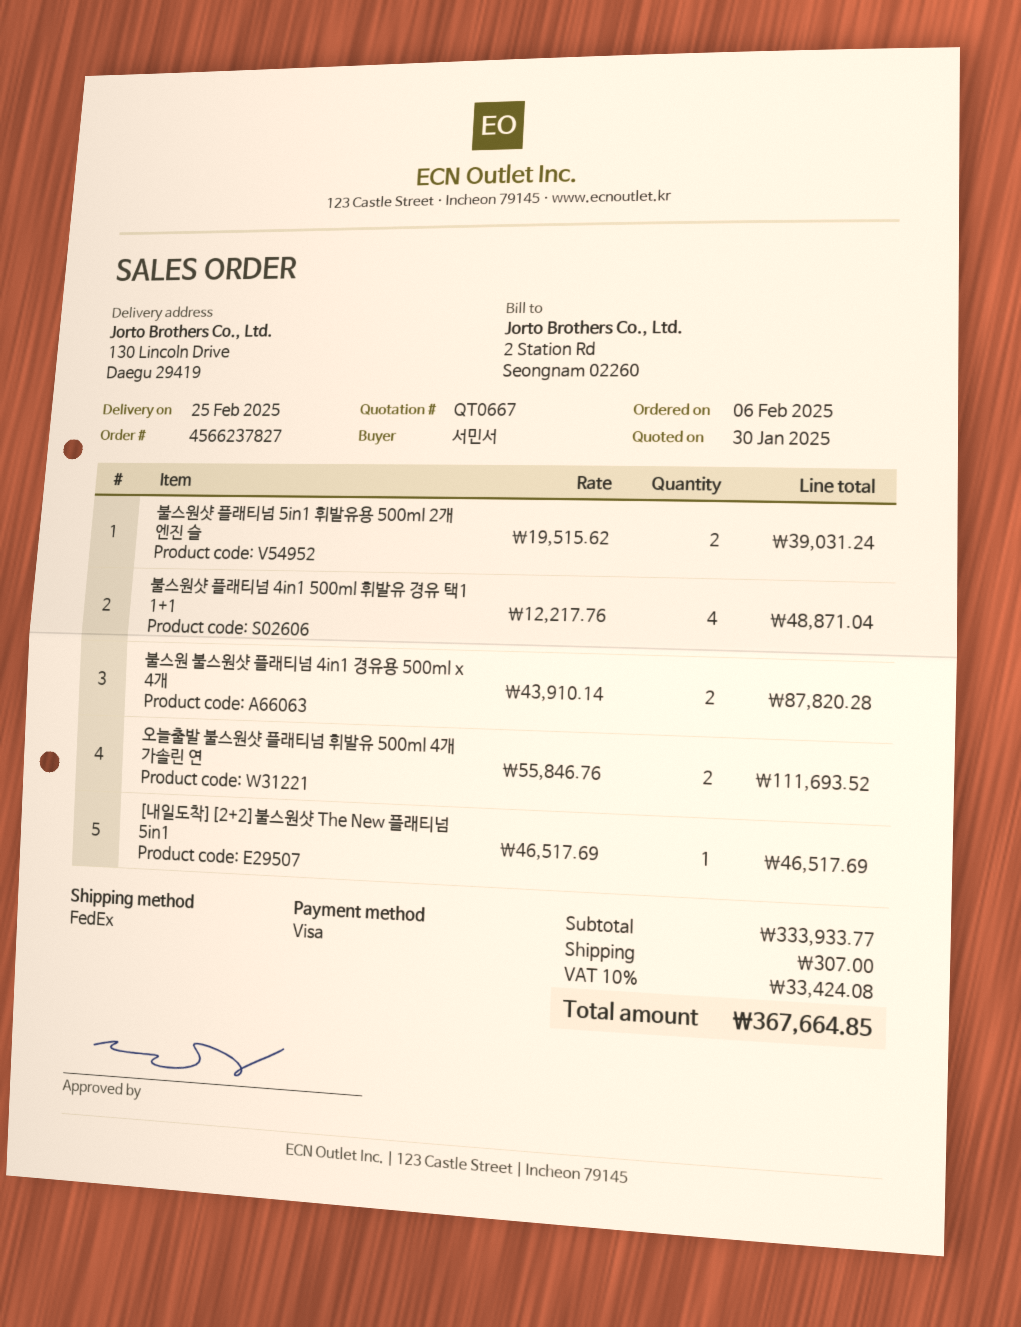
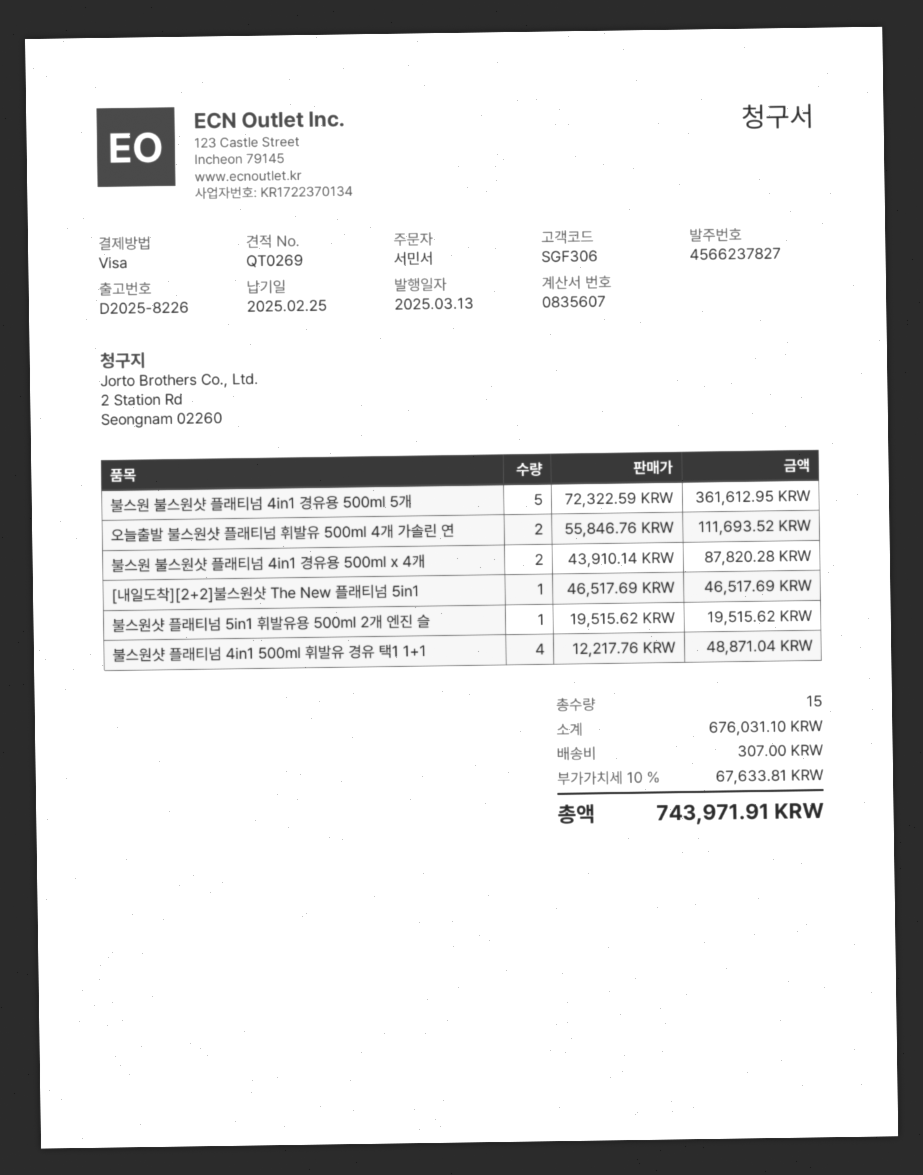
quote number: QT0667 -> QT0269
불스원샷 플래티넘 5in1 휘발유용 500ml 2개 엔진 슬: 2 x 19515.62 = 39031.24 -> 1 x 19515.62 = 19515.62
불스원 불스원샷 플래티넘 4in1 경유용 500ml 5개: none -> 5 x 72322.59 = 361612.95
subtotal: 333933.77 -> 676031.10
tax: 10% = 33424.08 -> 10% = 67633.81
total: 367664.85 -> 743971.91

